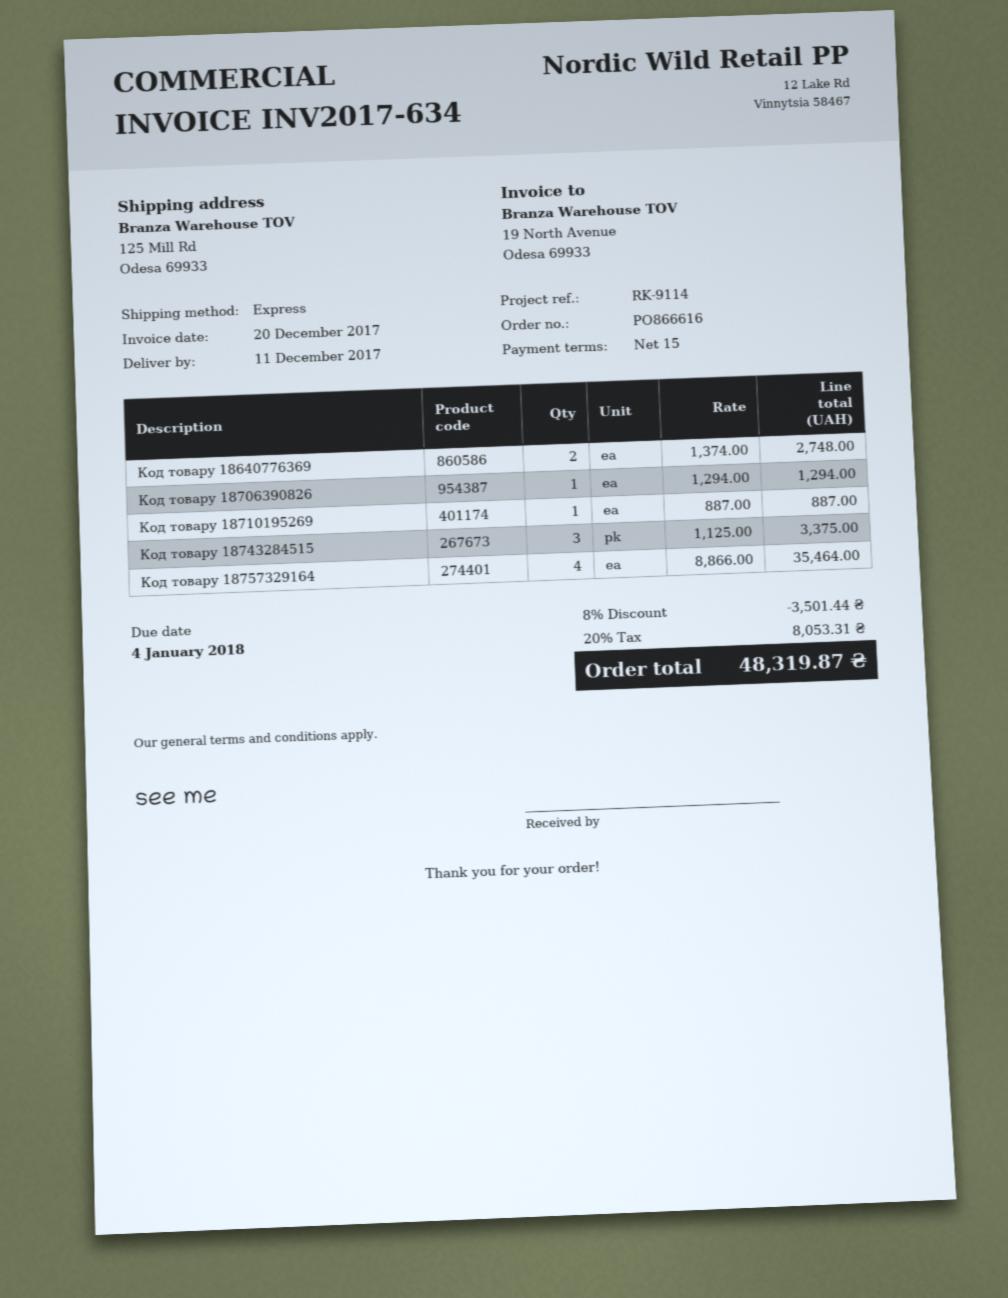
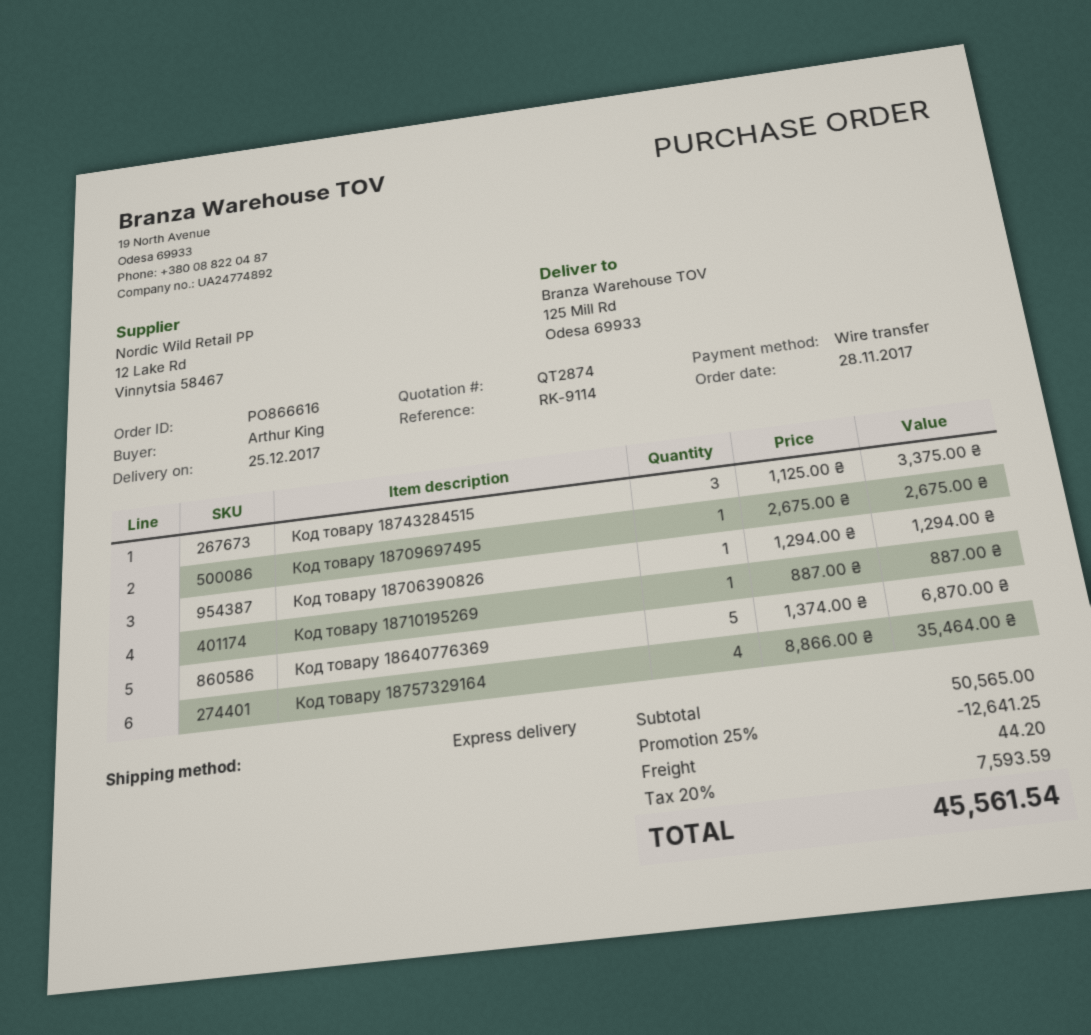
delivery date: 2017-12-11 -> 2017-12-25
Код товару 18640776369: 2 x 1374.00 = 2748.00 -> 5 x 1374.00 = 6870.00
Код товару 18709697495: none -> 1 x 2675.00 = 2675.00
discount: 8% = 3501.44 -> 25% = 12641.25
shipping: none -> 44.20
tax: 20% = 8053.31 -> 20% = 7593.59
total: 48319.87 -> 45561.54

